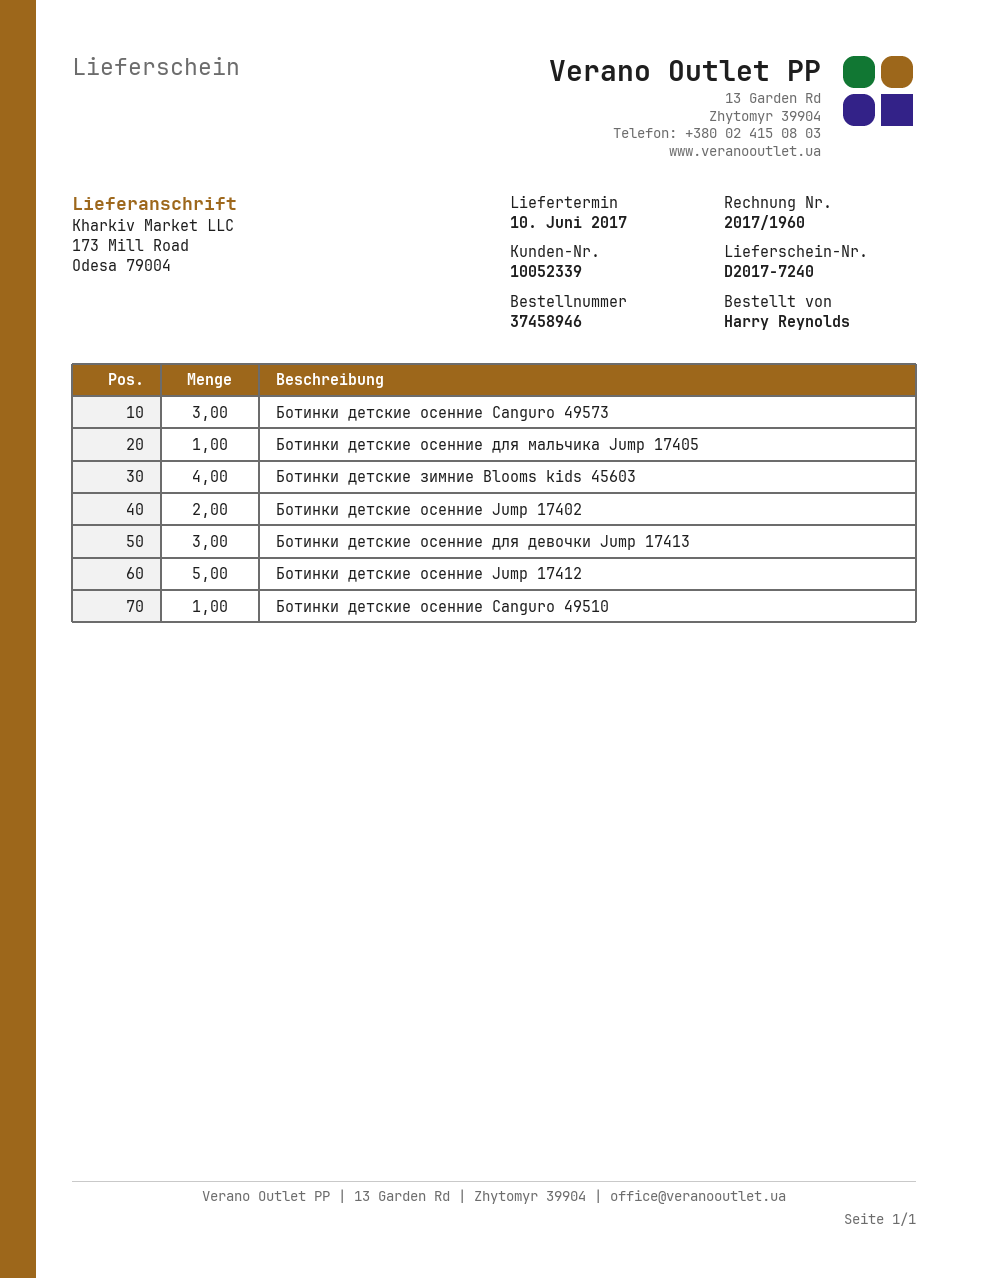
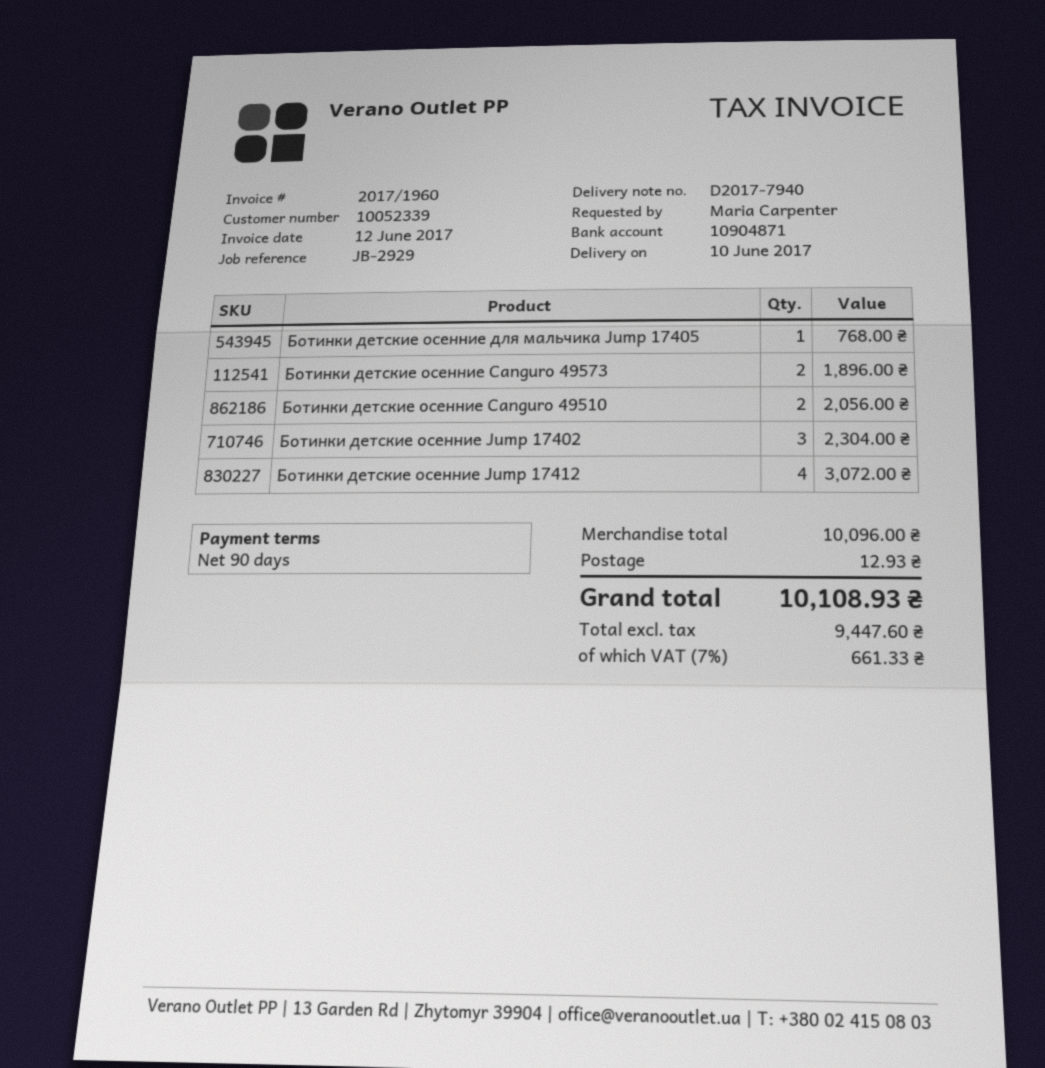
delivery note number: D2017-7240 -> D2017-7940
ordered by: Harry Reynolds -> Maria Carpenter
Ботинки детские осенние Canguro 49573: 3 -> 2
Ботинки детские зимние Blooms kids 45603: 4 -> none
Ботинки детские осенние Jump 17402: 2 -> 3
Ботинки детские осенние для девочки Jump 17413: 3 -> none
Ботинки детские осенние Jump 17412: 5 -> 4
Ботинки детские осенние Canguro 49510: 1 -> 2

